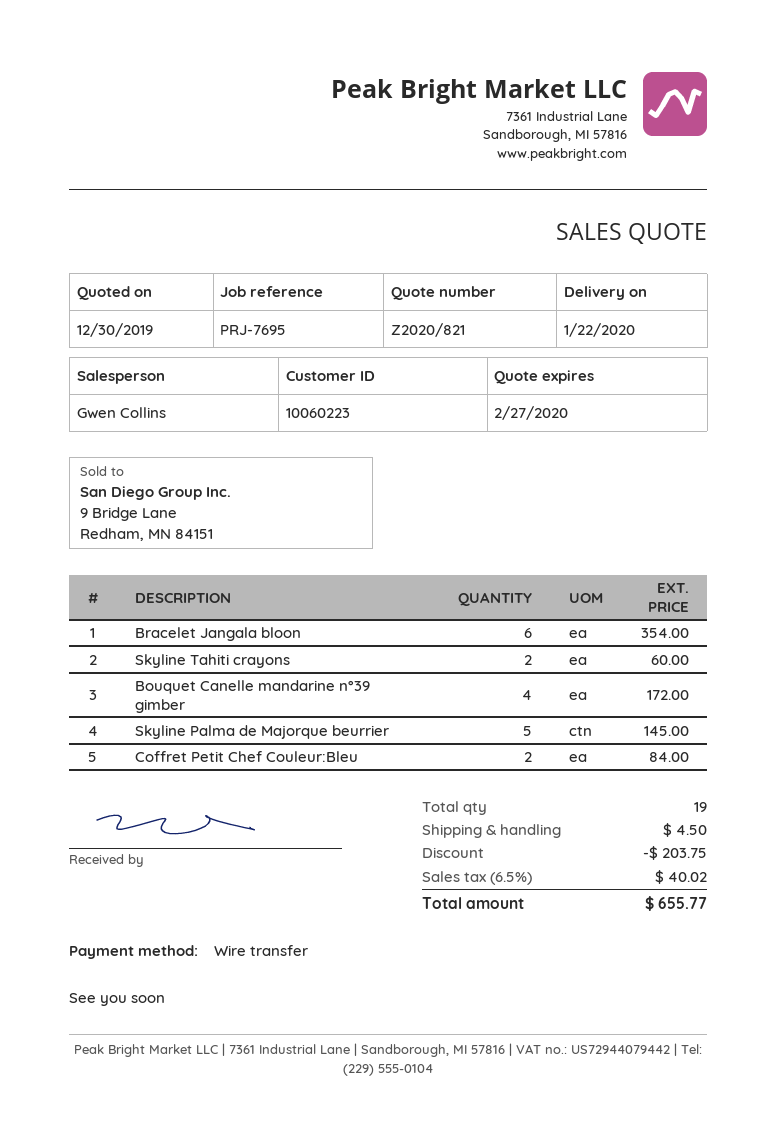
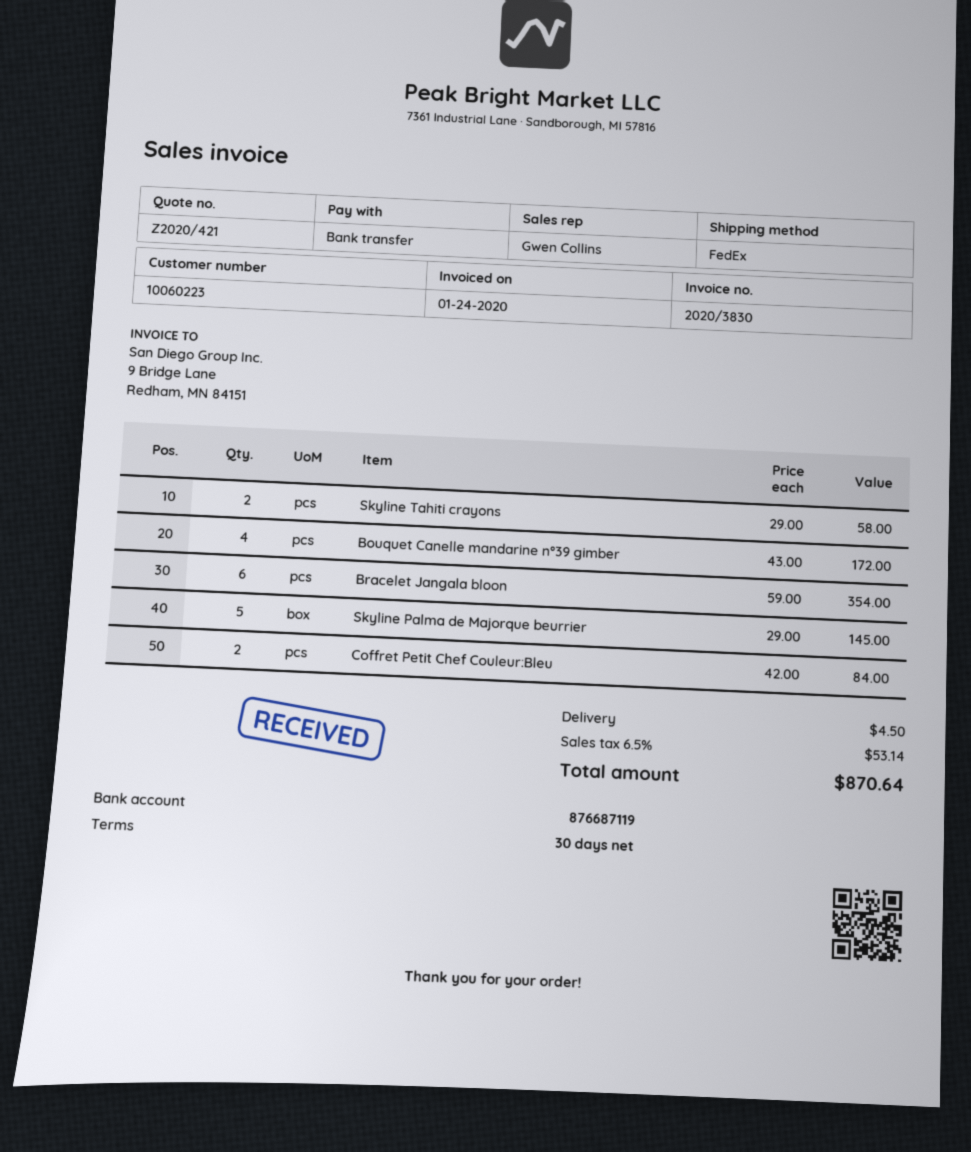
quote number: Z2020/821 -> Z2020/421
Skyline Tahiti crayons: 2 for 60.00 -> 2 for 58.00
discount: 203.75 -> none
tax: 6.5% = 40.02 -> 6.5% = 53.14
total: 655.77 -> 870.64

